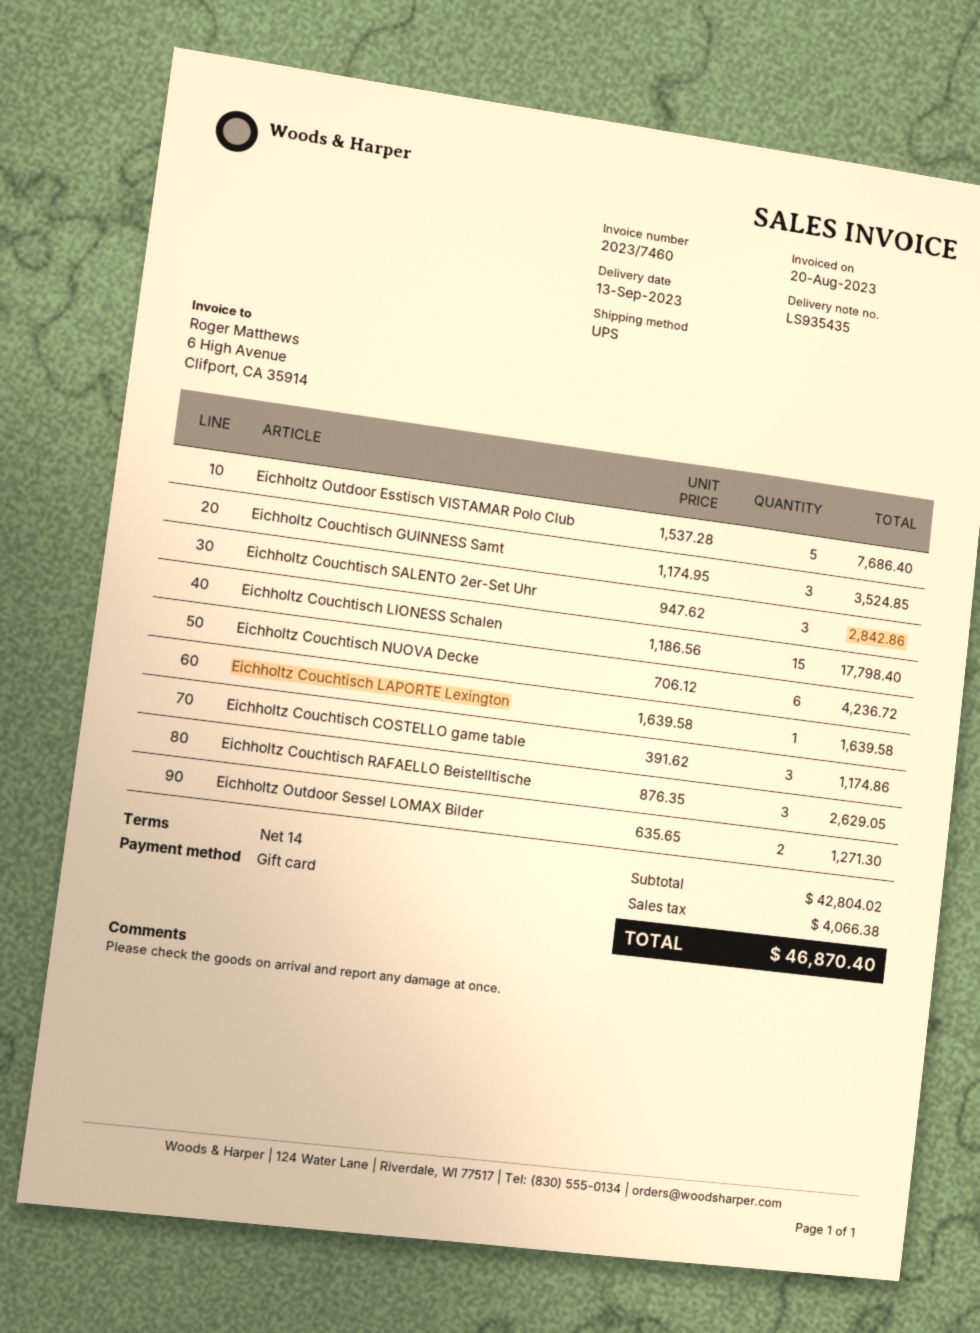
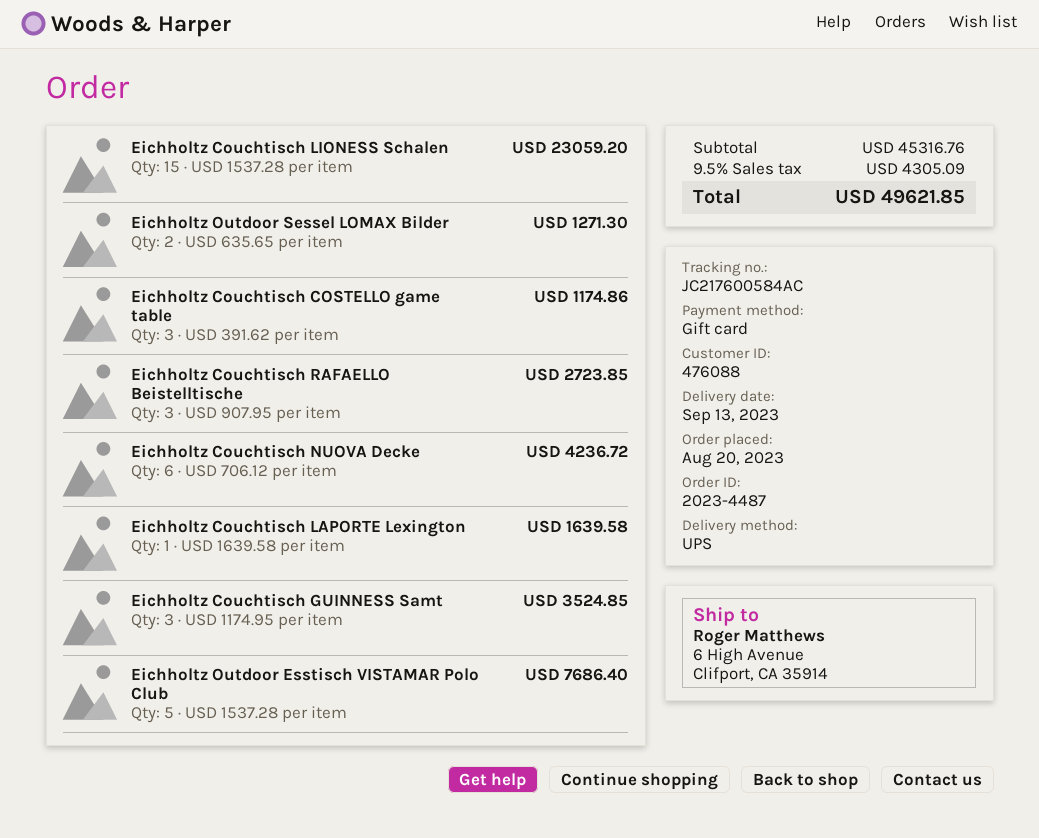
Eichholtz Couchtisch SALENTO 2er-Set Uhr: 3 x 947.62 = 2842.86 -> none
Eichholtz Couchtisch LIONESS Schalen: 15 x 1186.56 = 17798.40 -> 15 x 1537.28 = 23059.20
Eichholtz Couchtisch RAFAELLO Beistelltische: 3 x 876.35 = 2629.05 -> 3 x 907.95 = 2723.85
subtotal: 42804.02 -> 45316.76
tax: 4066.38 -> 4305.09
total: 46870.40 -> 49621.85

